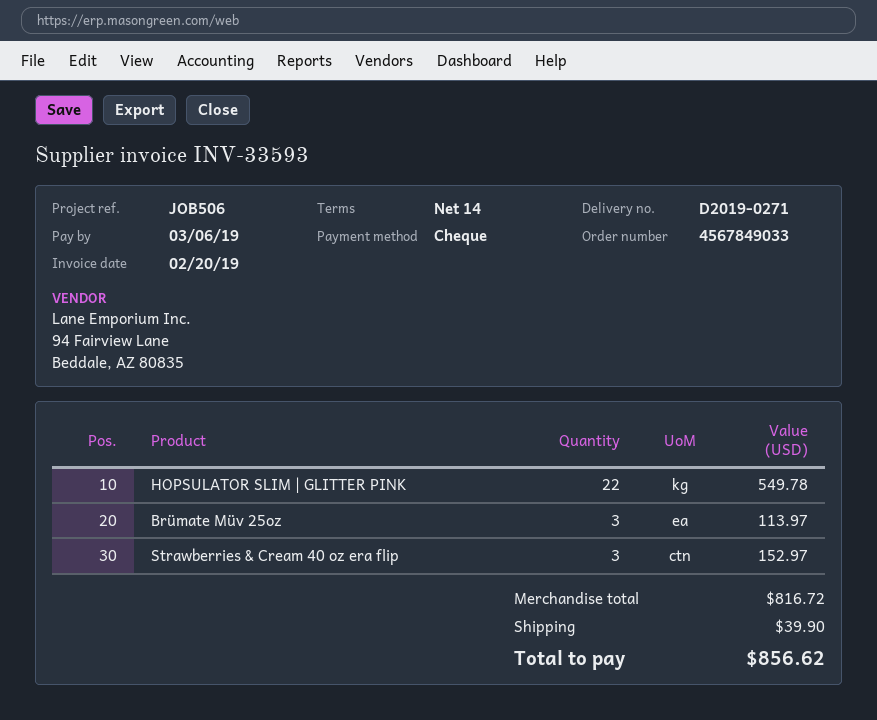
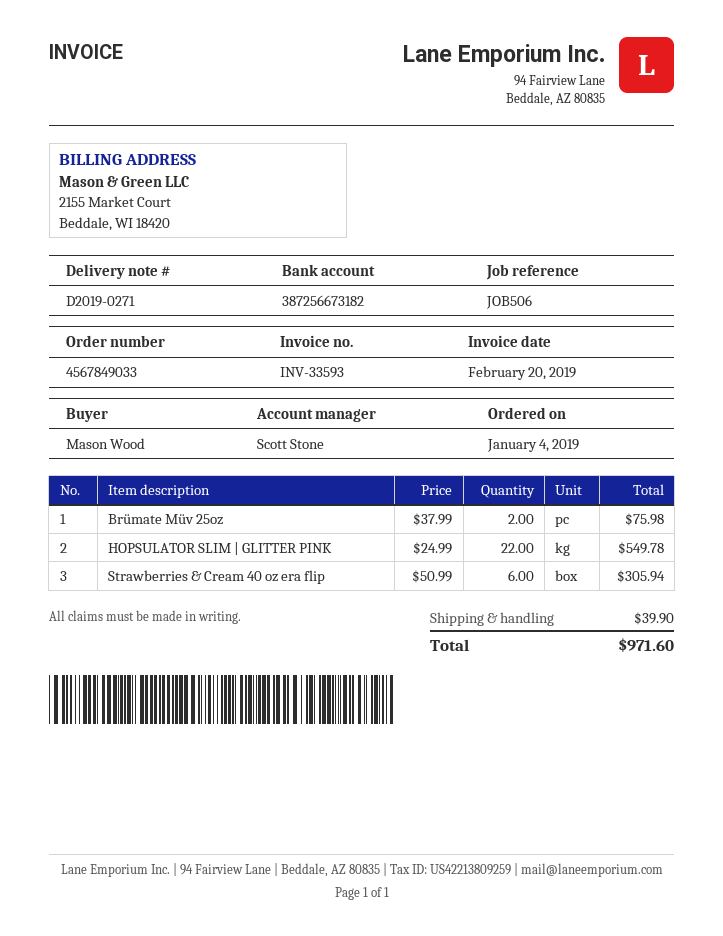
Brümate Müv 25oz: 3 for 113.97 -> 2 for 75.98
Strawberries & Cream 40 oz era flip: 3 for 152.97 -> 6 for 305.94
total: 856.62 -> 971.60

